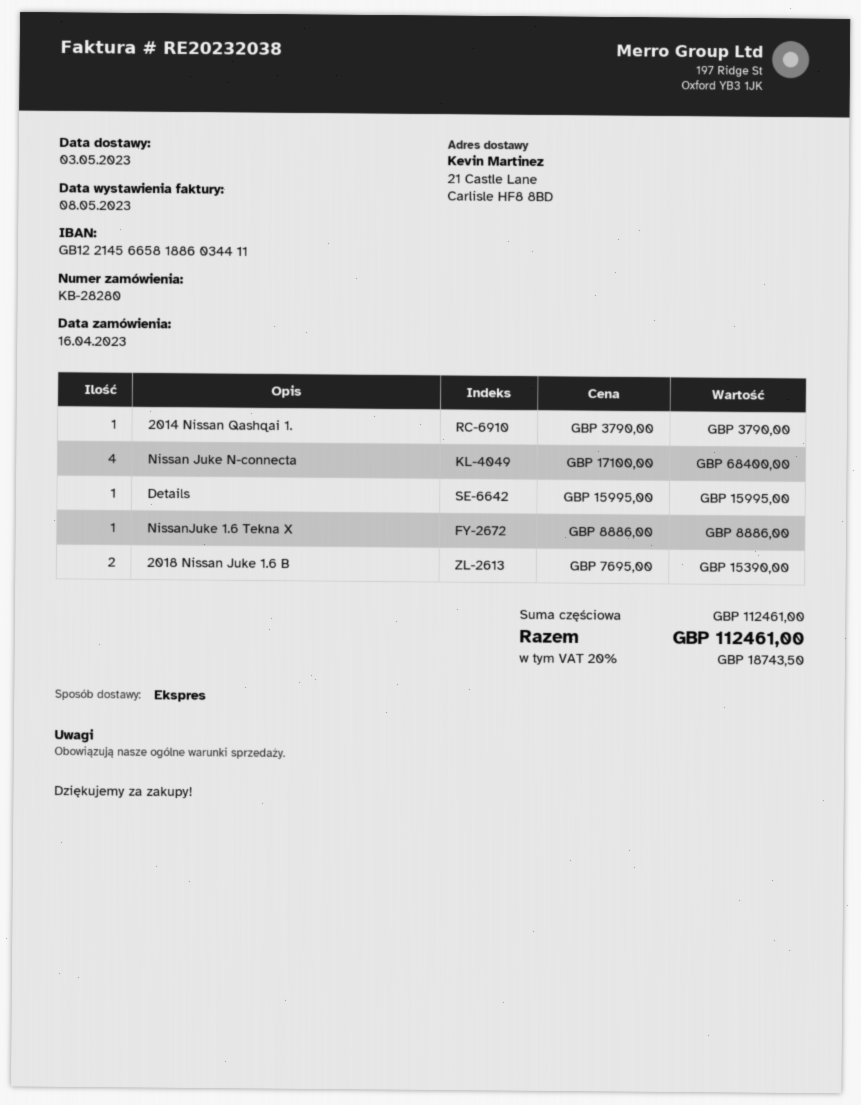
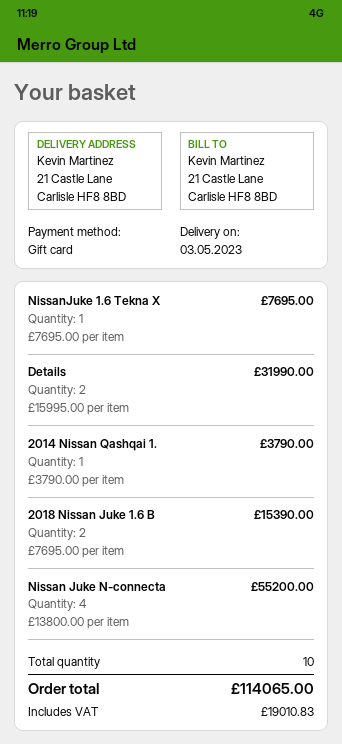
Nissan Juke N-connecta: 4 x 17100.00 = 68400.00 -> 4 x 13800.00 = 55200.00
Details: 1 x 15995.00 = 15995.00 -> 2 x 15995.00 = 31990.00
NissanJuke 1.6 Tekna X: 1 x 8886.00 = 8886.00 -> 1 x 7695.00 = 7695.00
tax: 18743.50 -> 19010.83
total: 112461.00 -> 114065.00

